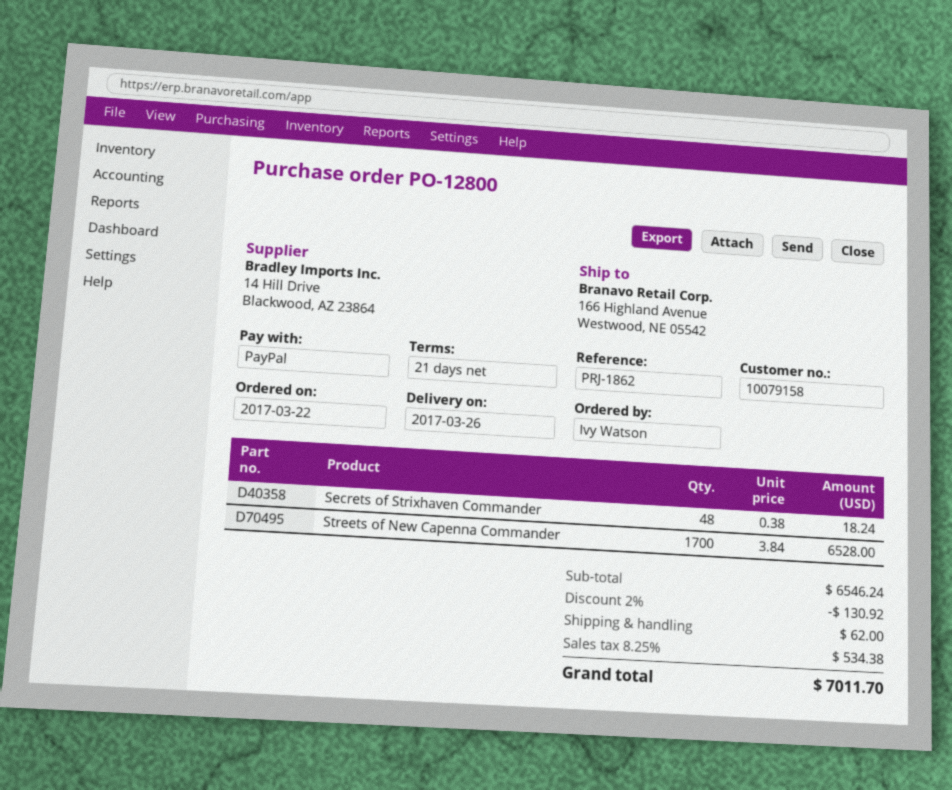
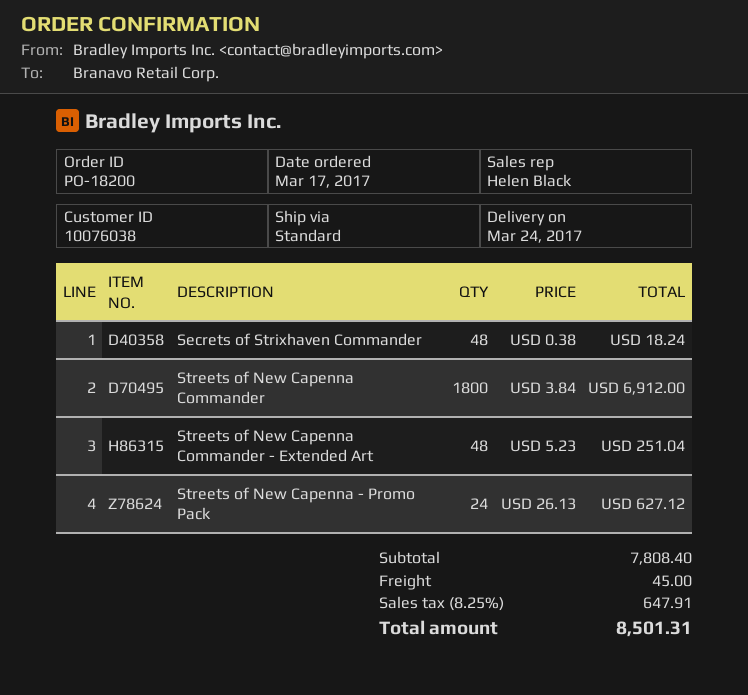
order number: PO-12800 -> PO-18200
order date: 2017-03-22 -> 2017-03-17
delivery date: 2017-03-26 -> 2017-03-24
customer number: 10079158 -> 10076038
Streets of New Capenna Commander: 1700 x 3.84 = 6528.00 -> 1800 x 3.84 = 6912.00
Streets of New Capenna Commander - Extended Art: none -> 48 x 5.23 = 251.04
Streets of New Capenna - Promo Pack: none -> 24 x 26.13 = 627.12
subtotal: 6546.24 -> 7808.40
discount: 2% = 130.92 -> none
shipping: 62.00 -> 45.00
tax: 8.25% = 534.38 -> 8.25% = 647.91
total: 7011.70 -> 8501.31

